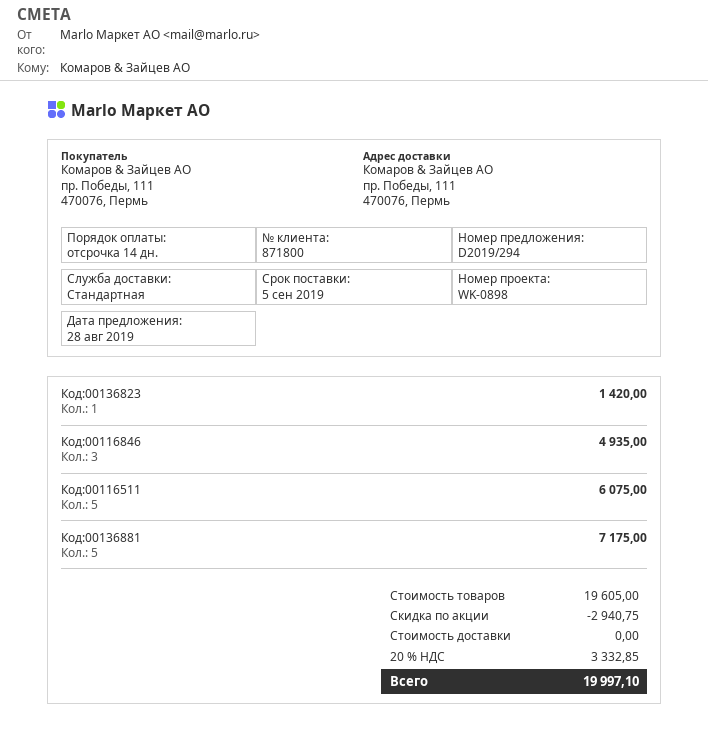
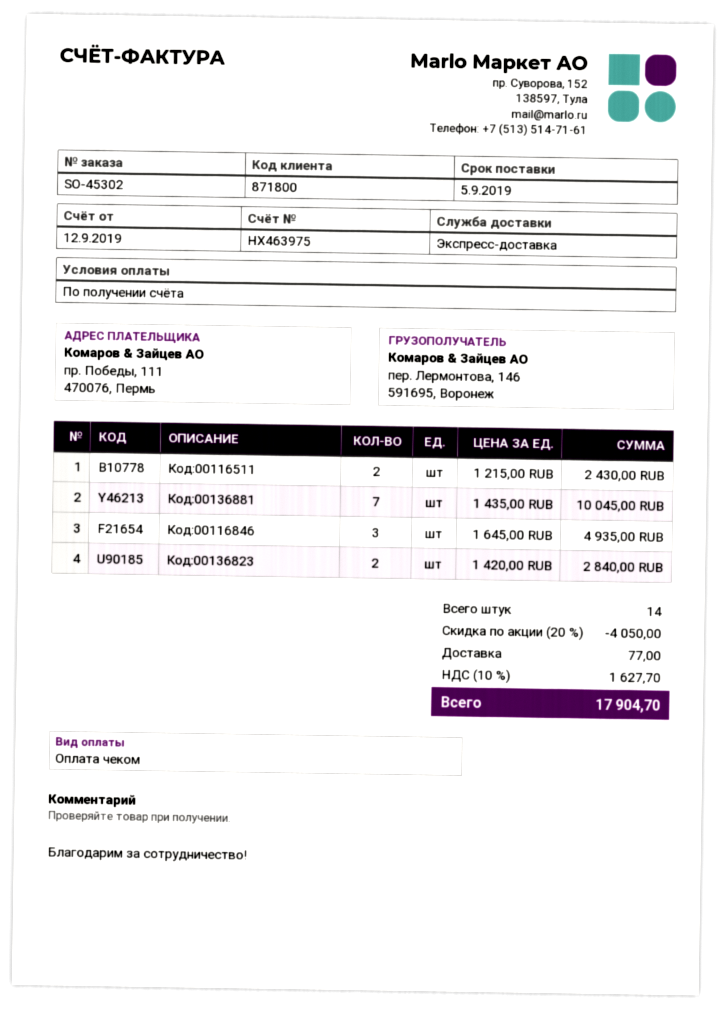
payment terms: 14 days -> on receipt
shipping method: standard -> express
ship to: пр. Победы, 111, 470076, Пермь -> пер. Лермонтова, 146, 591695, Воронеж
Код:00136823: 1 for 1420.00 -> 2 for 2840.00
Код:00116511: 5 for 6075.00 -> 2 for 2430.00
Код:00136881: 5 for 7175.00 -> 7 for 10045.00
discount: 2940.75 -> 4050.00
shipping: 0.00 -> 77.00
tax: 20% = 3332.85 -> 10% = 1627.70
total: 19997.10 -> 17904.70

